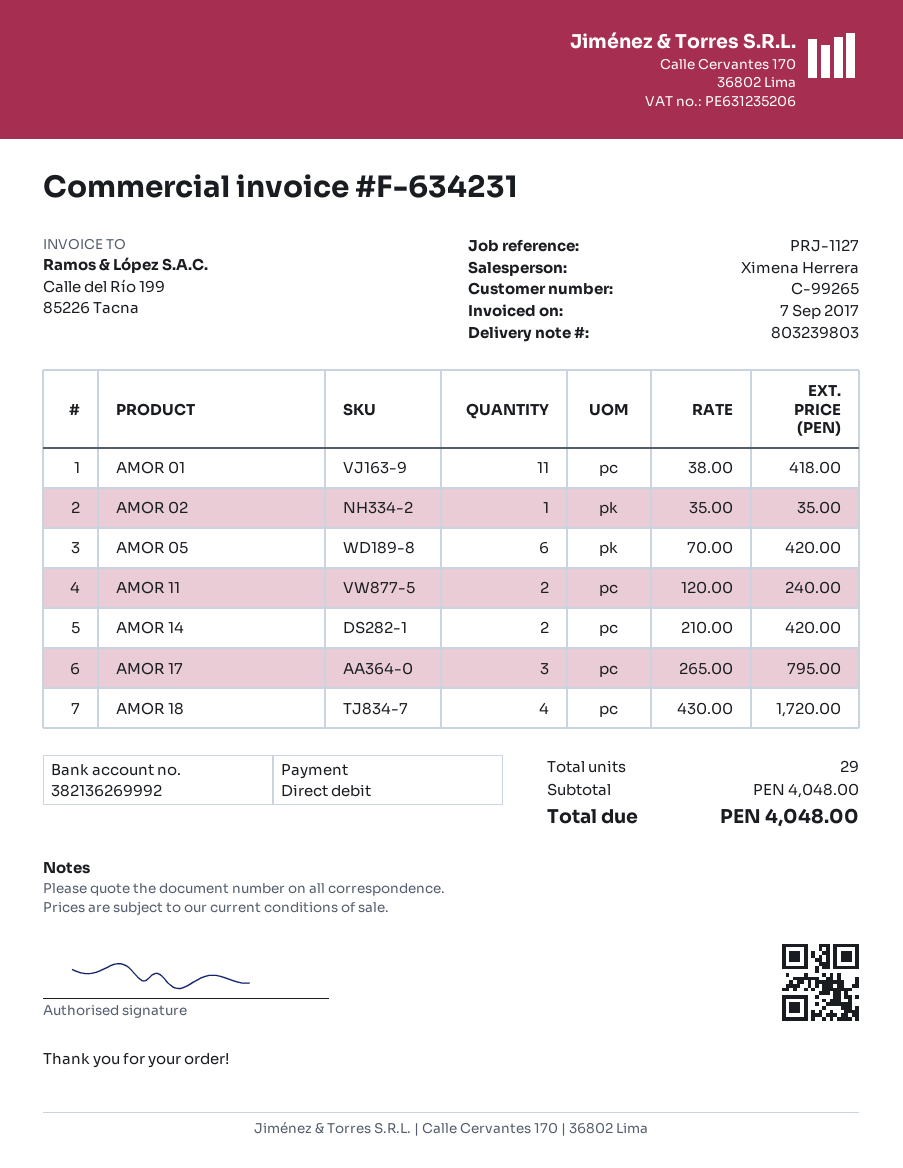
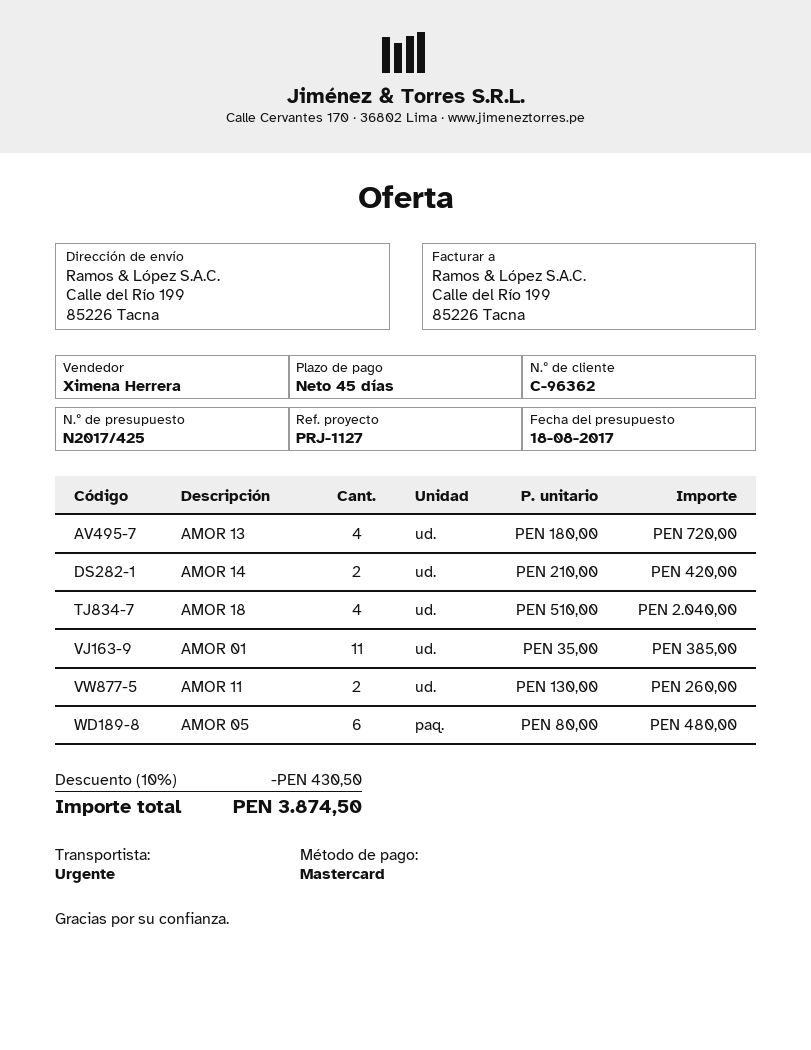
customer number: C-99265 -> C-96362
payment method: direct debit -> Mastercard
AMOR 01: 11 x 38.00 = 418.00 -> 11 x 35.00 = 385.00
AMOR 02: 1 x 35.00 = 35.00 -> none
AMOR 05: 6 x 70.00 = 420.00 -> 6 x 80.00 = 480.00
AMOR 11: 2 x 120.00 = 240.00 -> 2 x 130.00 = 260.00
AMOR 17: 3 x 265.00 = 795.00 -> none
AMOR 18: 4 x 430.00 = 1720.00 -> 4 x 510.00 = 2040.00
AMOR 13: none -> 4 x 180.00 = 720.00
discount: none -> 10% = 430.50
total: 4048.00 -> 3874.50

